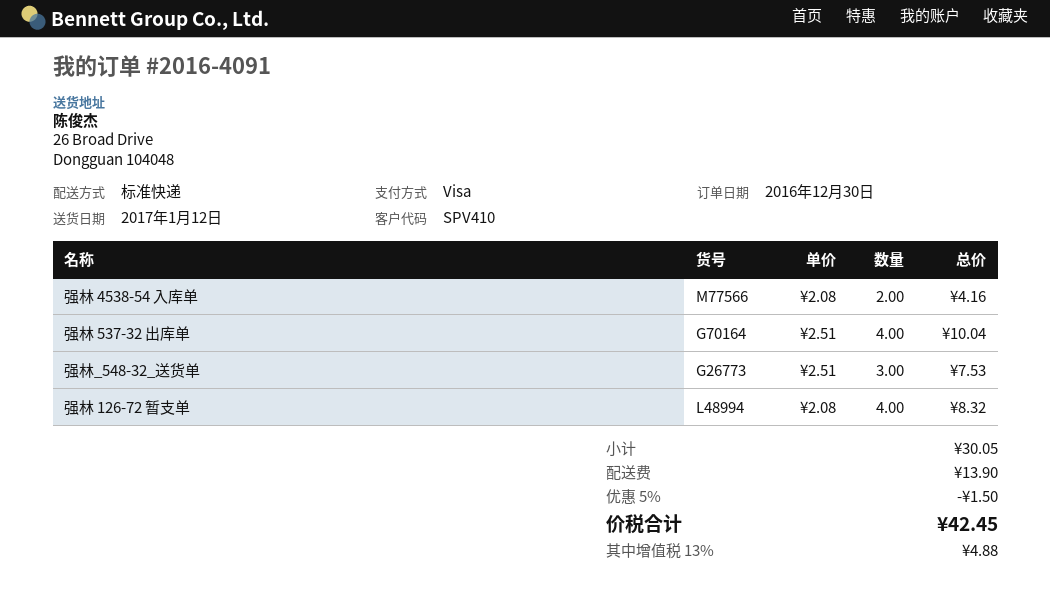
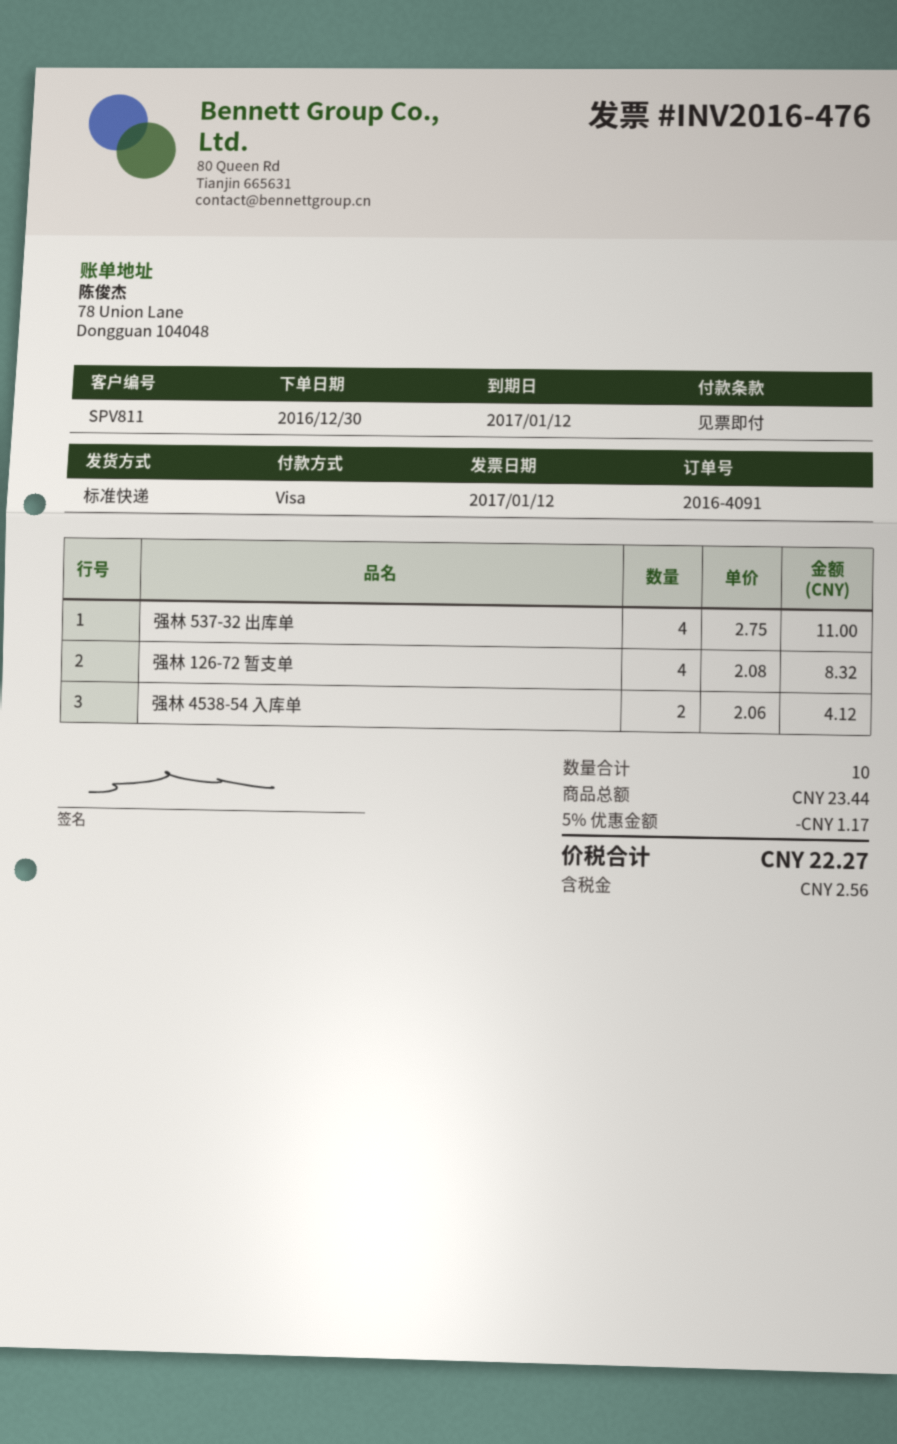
customer number: SPV410 -> SPV811
强林 4538-54 入库单: 2 x 2.08 = 4.16 -> 2 x 2.06 = 4.12
强林 537-32 出库单: 4 x 2.51 = 10.04 -> 4 x 2.75 = 11.00
强林_548-32_送货单: 3 x 2.51 = 7.53 -> none
subtotal: 30.05 -> 23.44
discount: 5% = 1.50 -> 5% = 1.17
shipping: 13.90 -> none
tax: 4.88 -> 2.56
total: 42.45 -> 22.27

